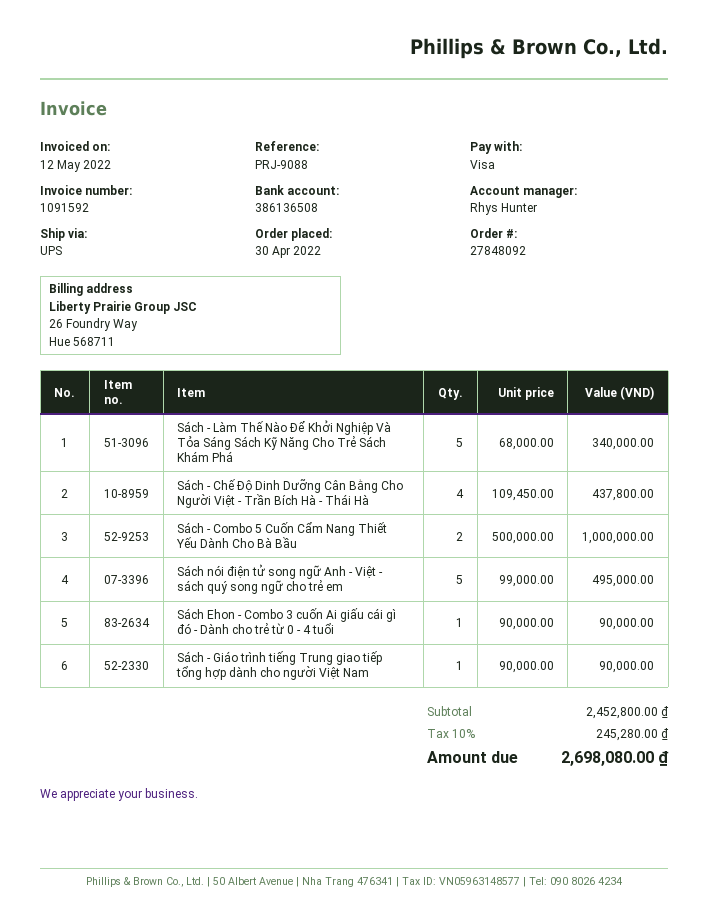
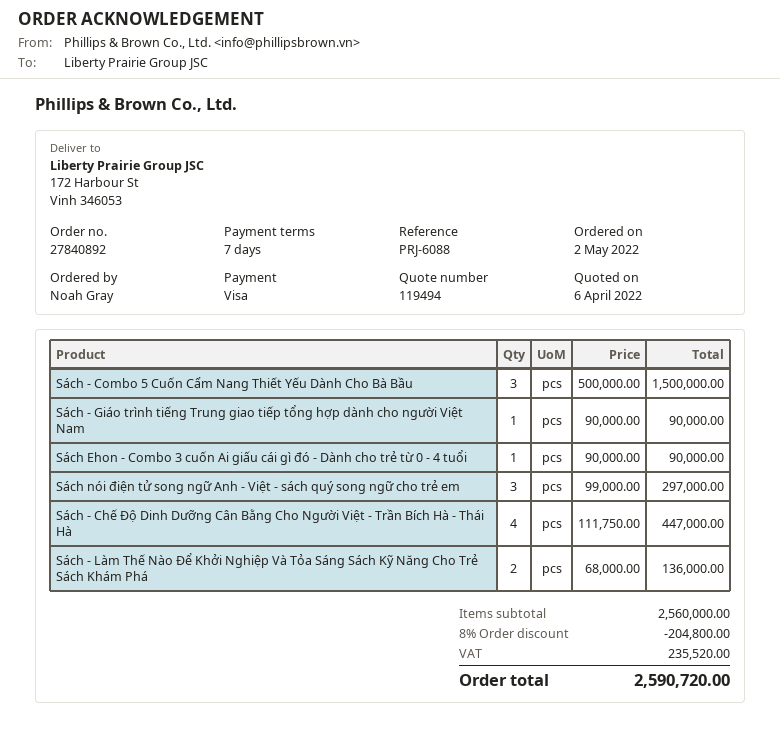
order number: 27848092 -> 27840892
order date: 2022-04-30 -> 2022-05-02
reference: PRJ-9088 -> PRJ-6088
Sách - Làm Thế Nào Để Khởi Nghiệp Và Tỏa Sáng Sách Kỹ Năng Cho Trẻ Sách Khám Phá: 5 x 68000.00 = 340000.00 -> 2 x 68000.00 = 136000.00
Sách - Chế Độ Dinh Dưỡng Cân Bằng Cho Người Việt - Trần Bích Hà - Thái Hà: 4 x 109450.00 = 437800.00 -> 4 x 111750.00 = 447000.00
Sách - Combo 5 Cuốn Cẩm Nang Thiết Yếu Dành Cho Bà Bầu: 2 x 500000.00 = 1000000.00 -> 3 x 500000.00 = 1500000.00
Sách nói điện tử song ngữ Anh - Việt - sách quý song ngữ cho trẻ em: 5 x 99000.00 = 495000.00 -> 3 x 99000.00 = 297000.00
subtotal: 2452800.00 -> 2560000.00
discount: none -> 8% = 204800.00
tax: 245280.00 -> 235520.00
total: 2698080.00 -> 2590720.00

